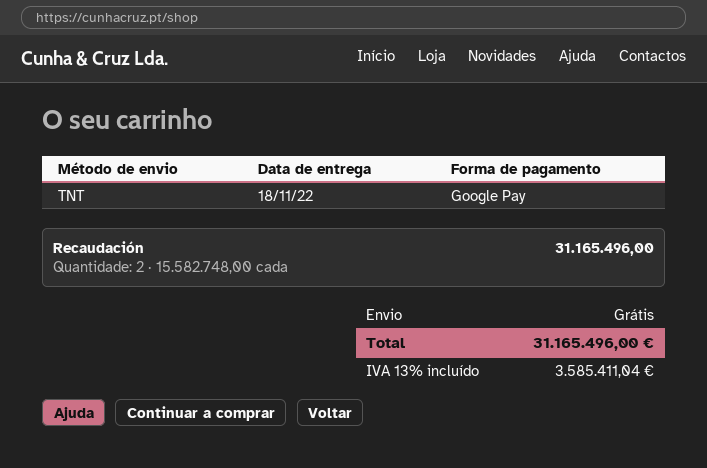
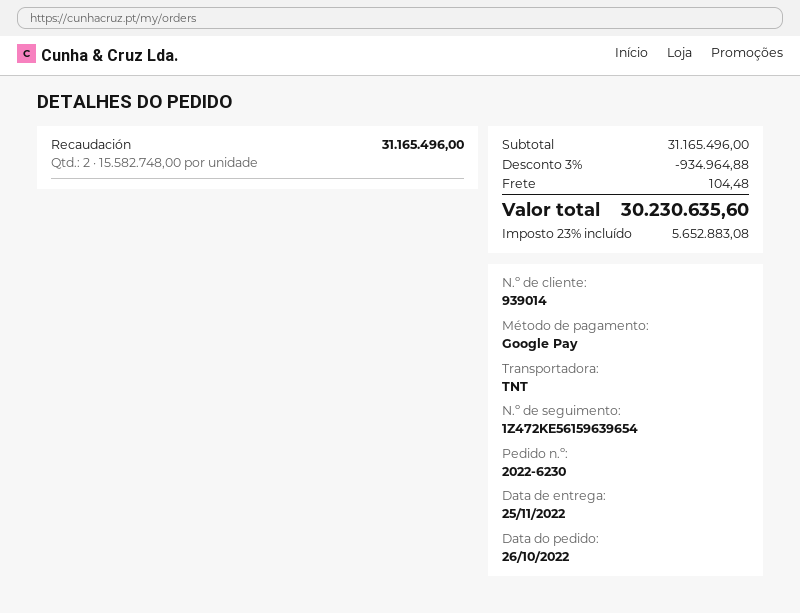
delivery date: 2022-11-18 -> 2022-11-25
discount: none -> 3% = 934964.88
shipping: 0.00 -> 104.48
tax: 13% = 3585411.04 -> 23% = 5652883.08
total: 31165496.00 -> 30230635.60

